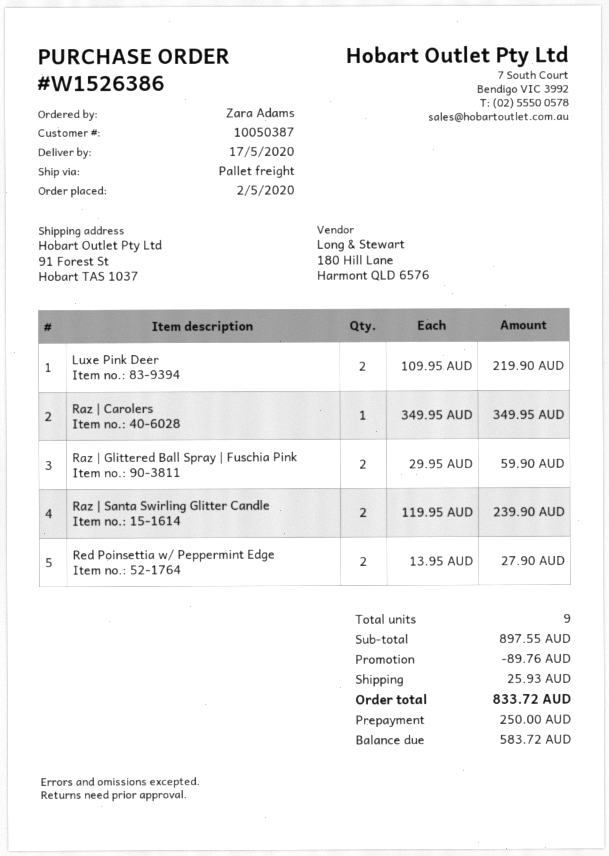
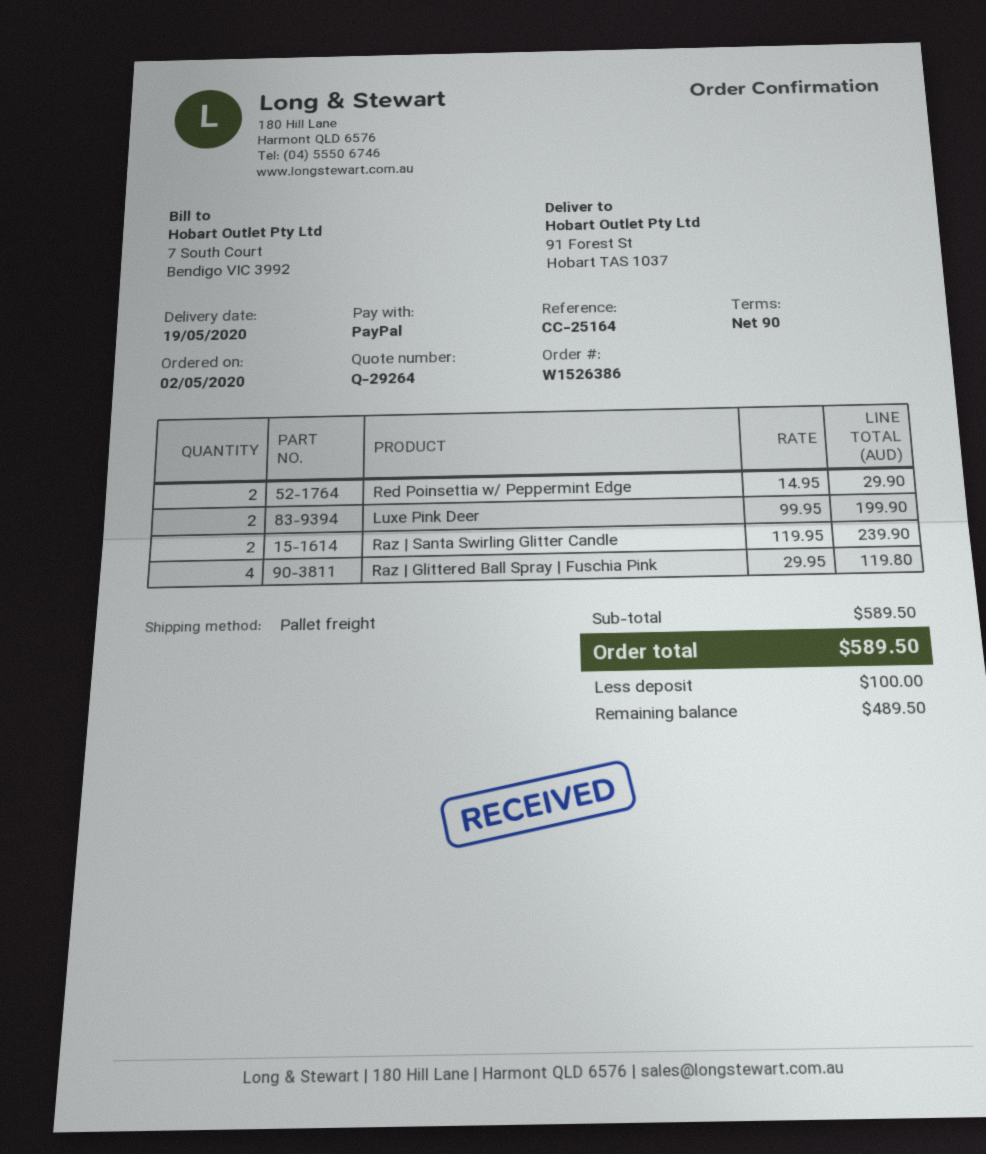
delivery date: 2020-05-17 -> 2020-05-19
Luxe Pink Deer: 2 x 109.95 = 219.90 -> 2 x 99.95 = 199.90
Raz | Carolers: 1 x 349.95 = 349.95 -> none
Raz | Glittered Ball Spray | Fuschia Pink: 2 x 29.95 = 59.90 -> 4 x 29.95 = 119.80
Red Poinsettia w/ Peppermint Edge: 2 x 13.95 = 27.90 -> 2 x 14.95 = 29.90
subtotal: 897.55 -> 589.50
discount: 89.76 -> none
shipping: 25.93 -> none
total: 833.72 -> 589.50
deposit: 250.00 -> 100.00
balance: 583.72 -> 489.50

